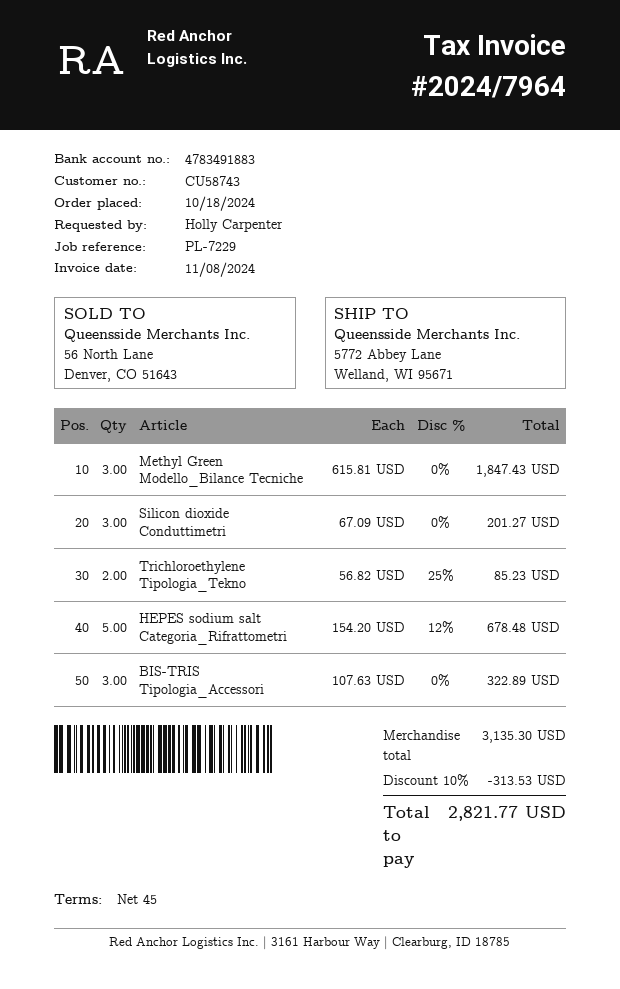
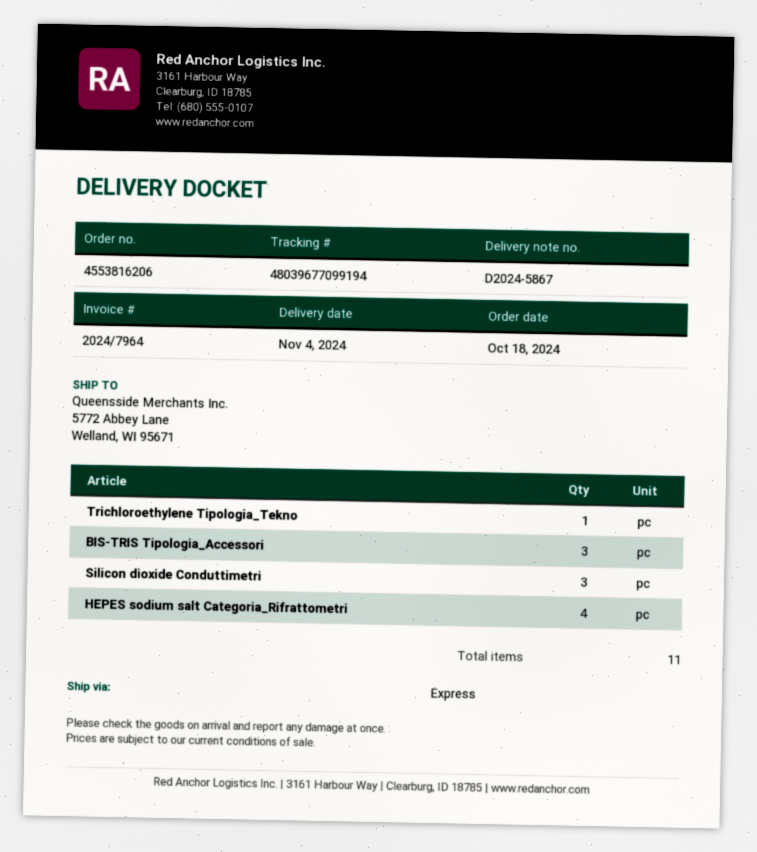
Methyl Green Modello_Bilance Tecniche: 3 -> none
Trichloroethylene Tipologia_Tekno: 2 -> 1
HEPES sodium salt Categoria_Rifrattometri: 5 -> 4

